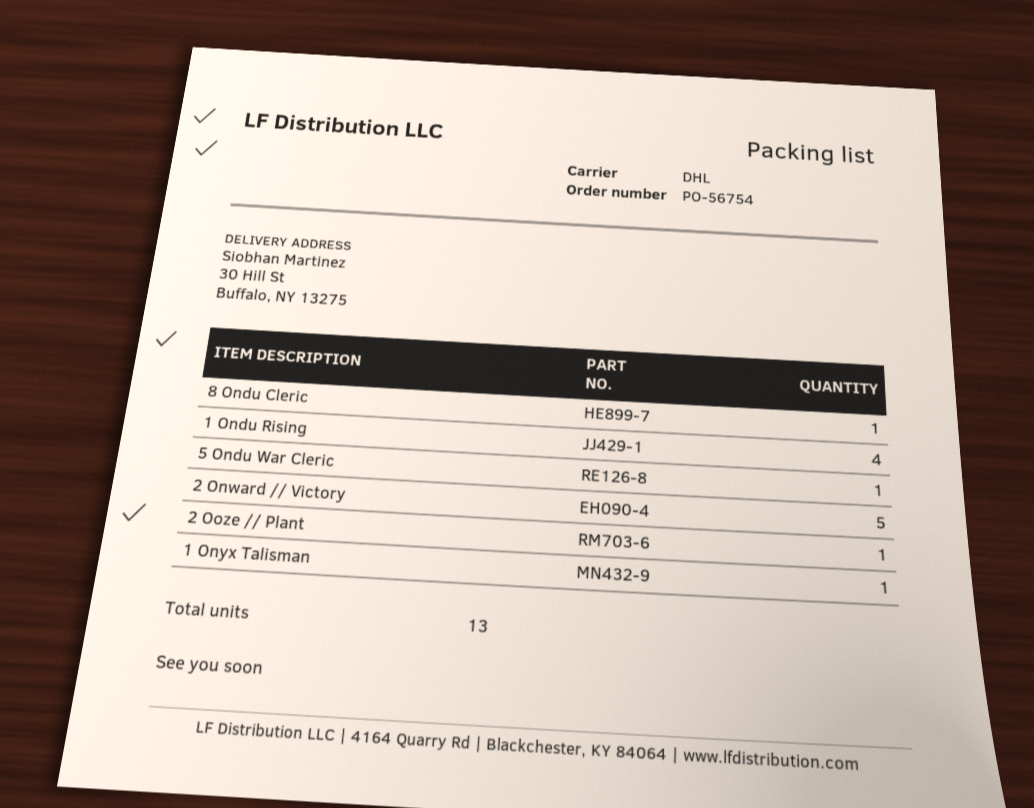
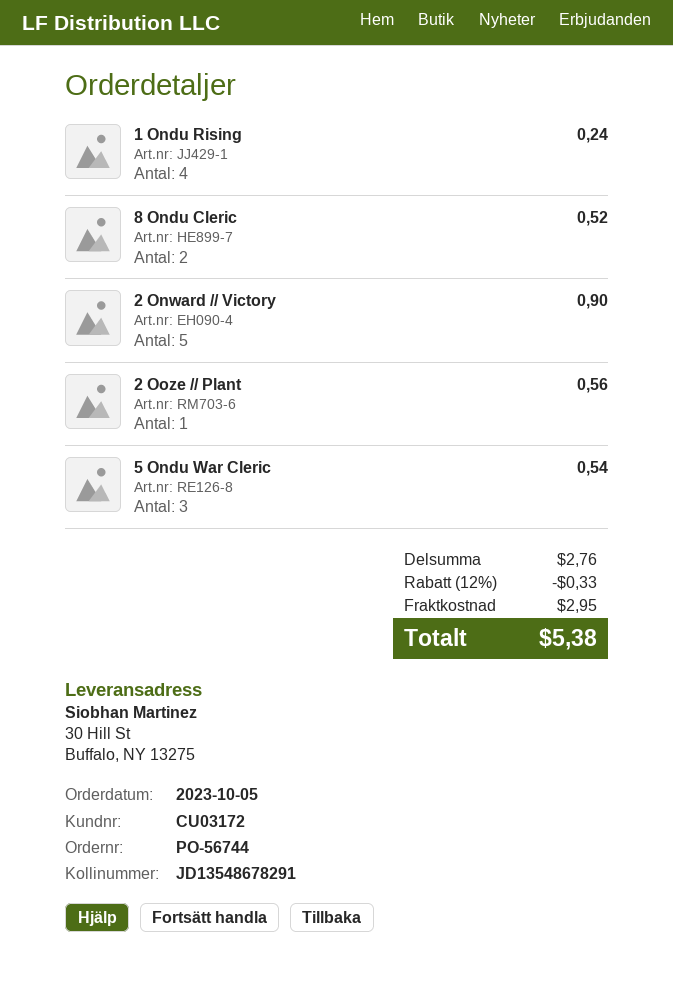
order number: PO-56754 -> PO-56744
8 Ondu Cleric: 1 -> 2
5 Ondu War Cleric: 1 -> 3
1 Onyx Talisman: 1 -> none

